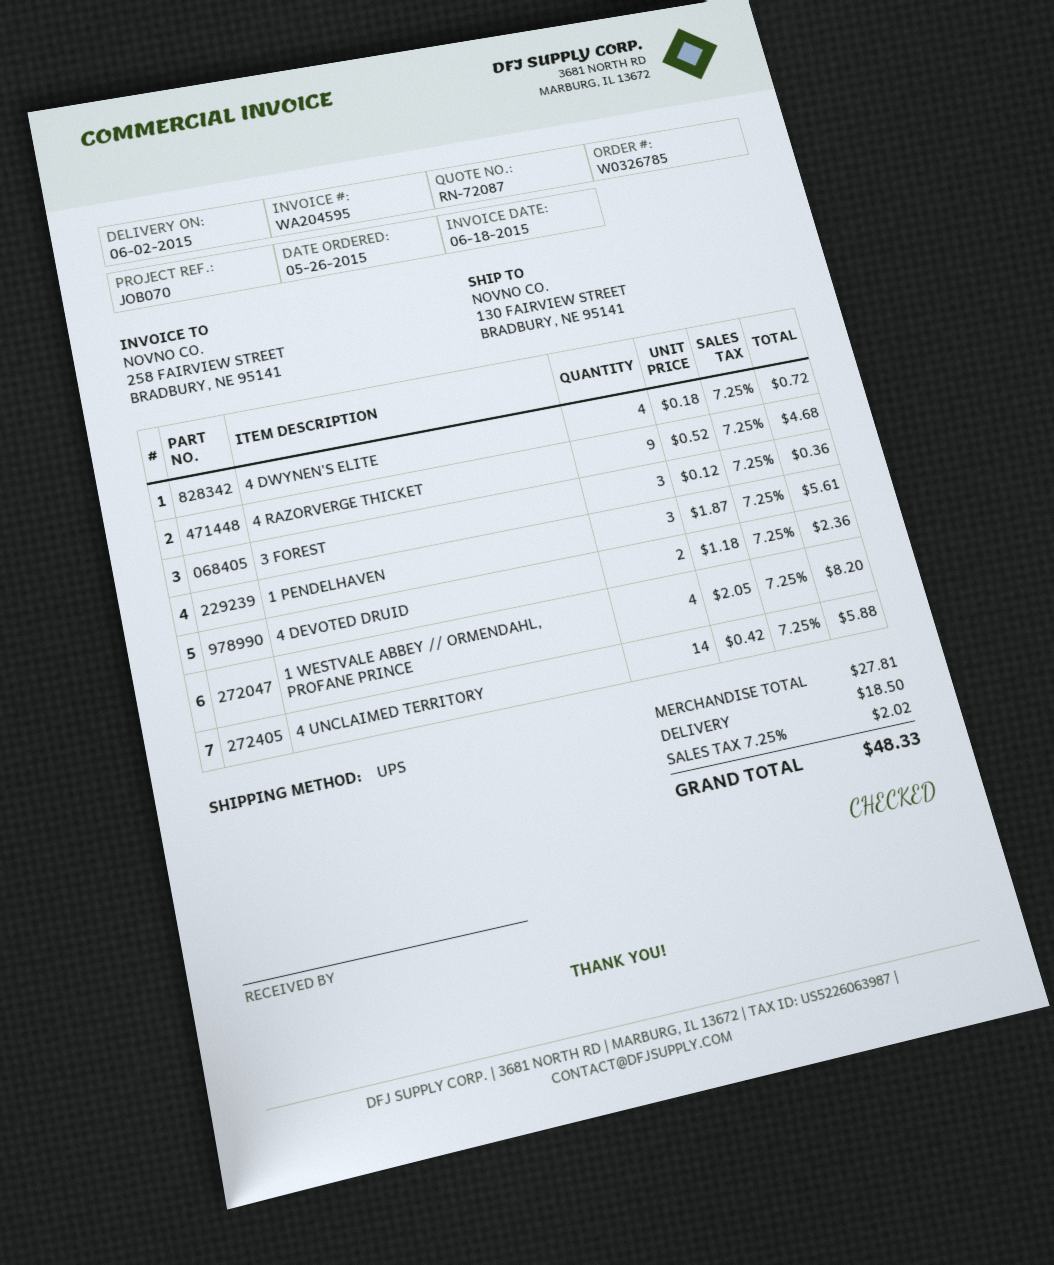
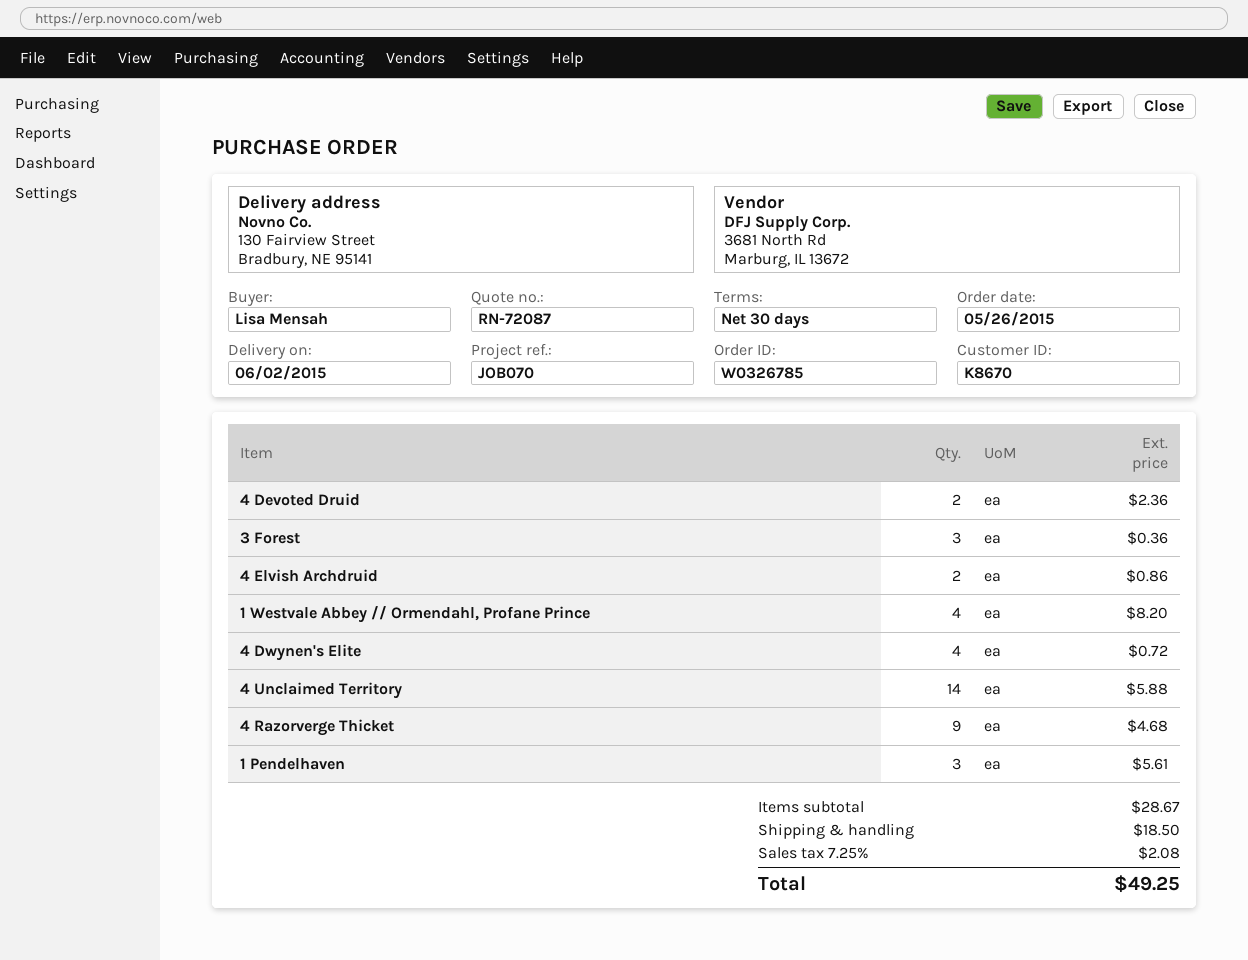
4 Elvish Archdruid: none -> 2 for 0.86
subtotal: 27.81 -> 28.67
tax: 7.25% = 2.02 -> 7.25% = 2.08
total: 48.33 -> 49.25

